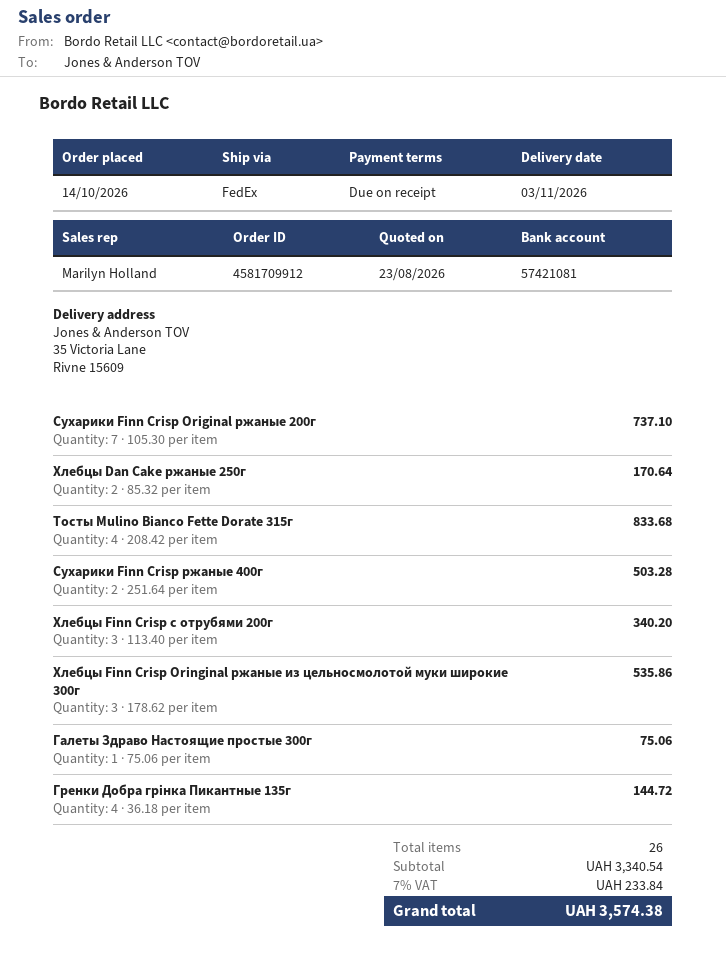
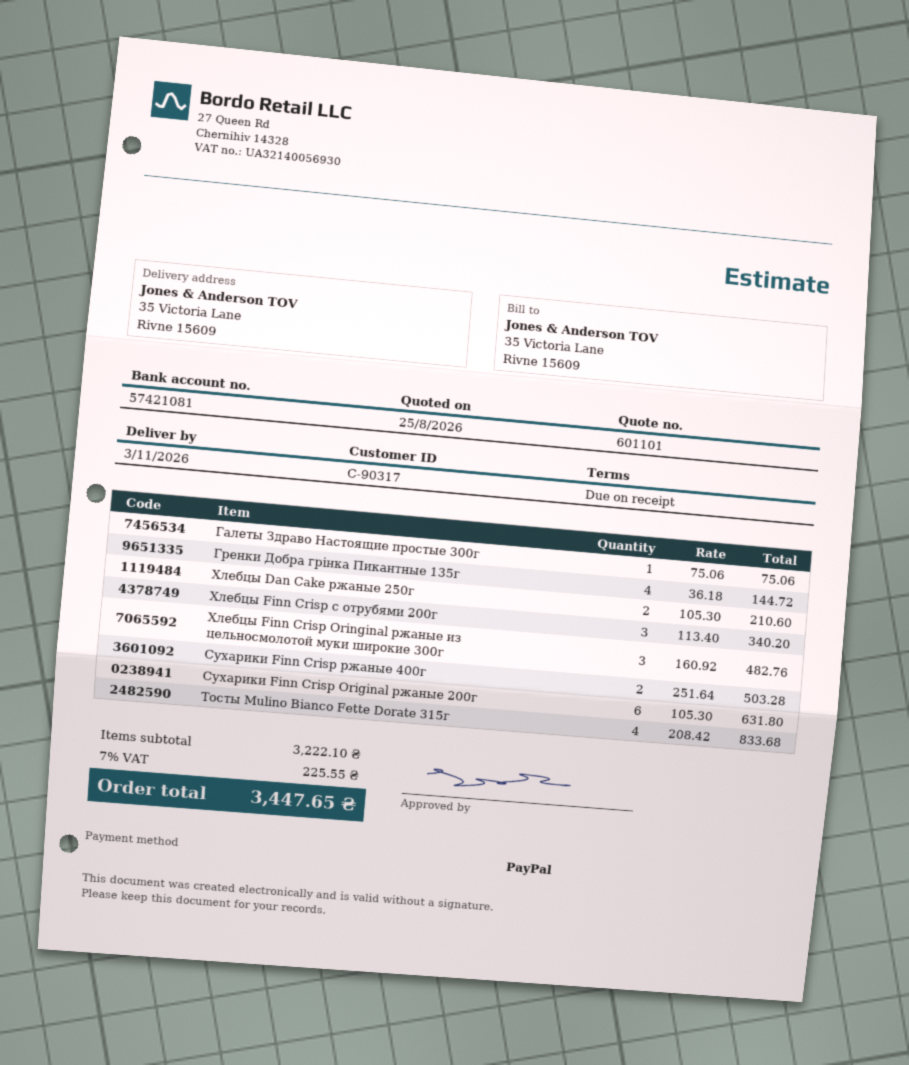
quote date: 2026-08-23 -> 2026-08-25
Сухарики Finn Crisp Original ржаные 200г: 7 x 105.30 = 737.10 -> 6 x 105.30 = 631.80
Хлебцы Dan Cake ржаные 250г: 2 x 85.32 = 170.64 -> 2 x 105.30 = 210.60
Хлебцы Finn Crisp Oringinal ржаные из цельносмолотой муки широкие 300г: 3 x 178.62 = 535.86 -> 3 x 160.92 = 482.76
subtotal: 3340.54 -> 3222.10
tax: 7% = 233.84 -> 7% = 225.55
total: 3574.38 -> 3447.65

